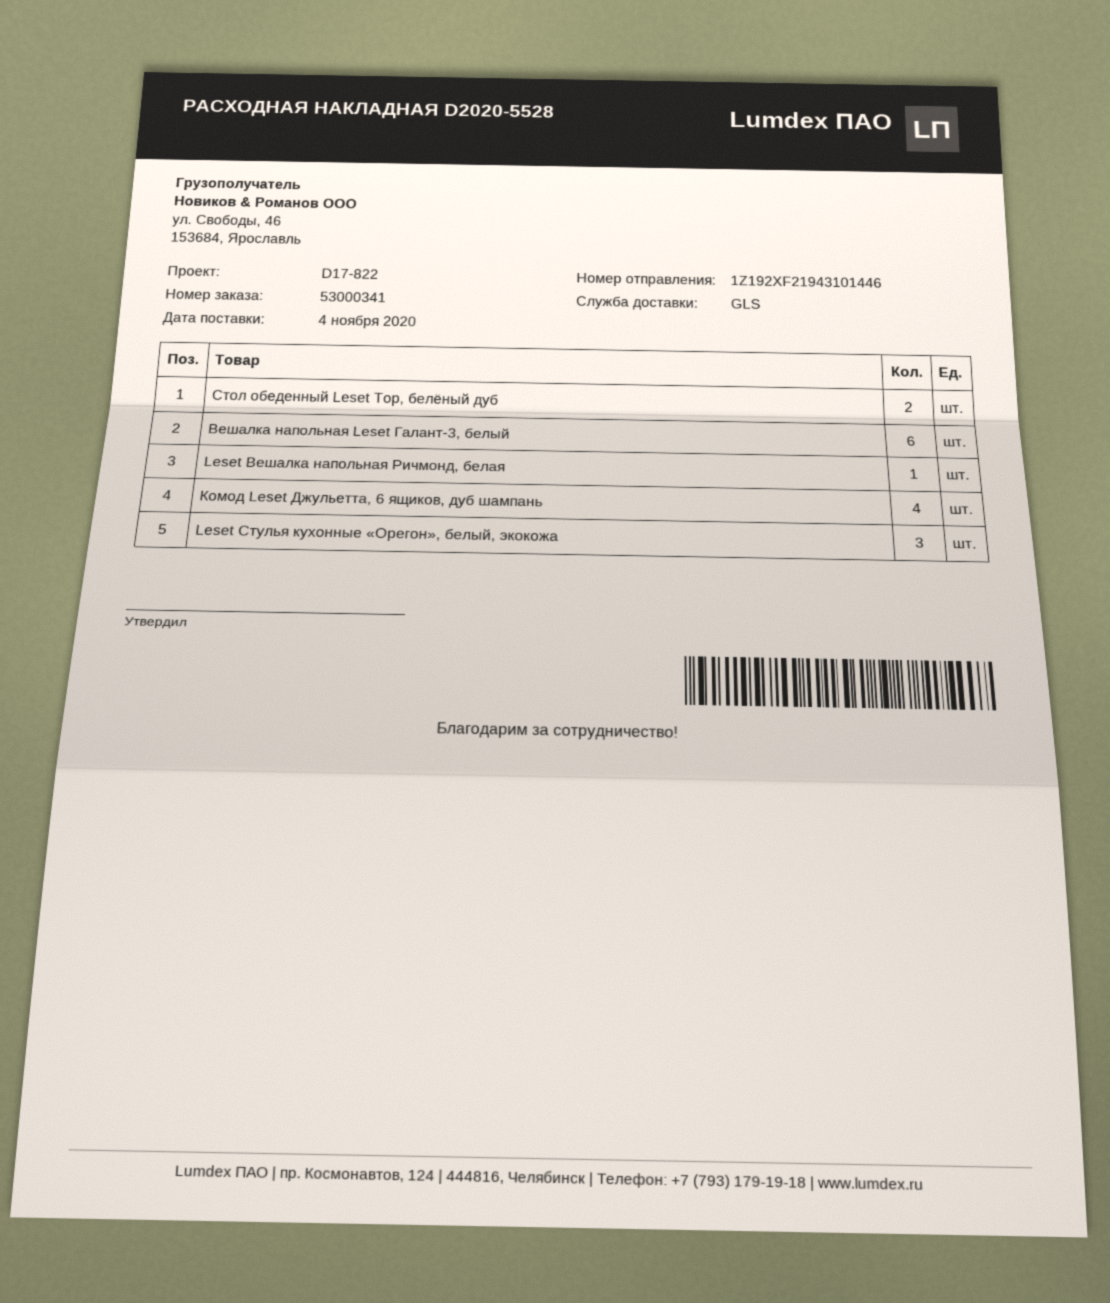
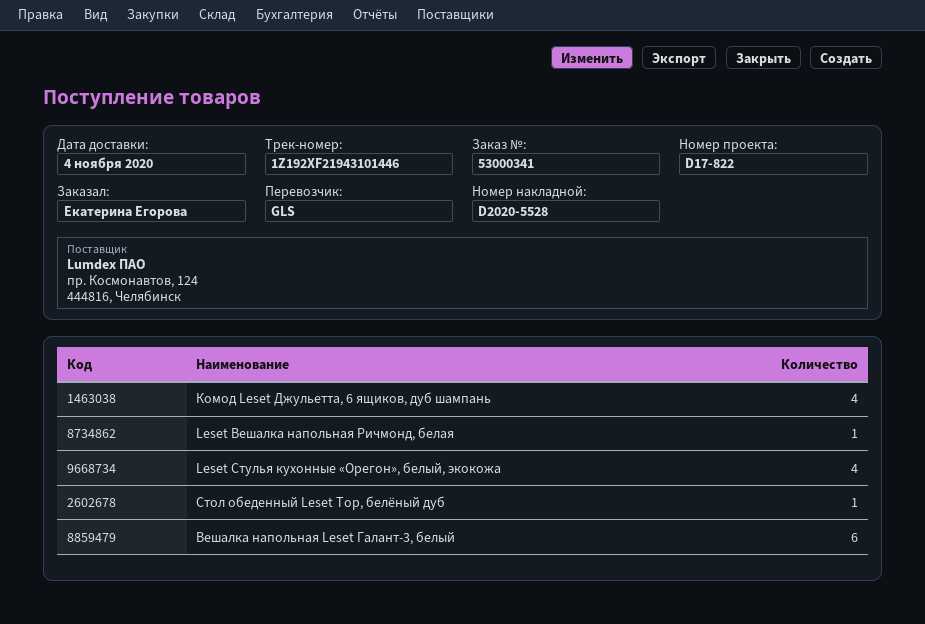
Стол обеденный Leset Тор, белёный дуб: 2 -> 1
Leset Стулья кухонные «Орегон», белый, экокожа: 3 -> 4

